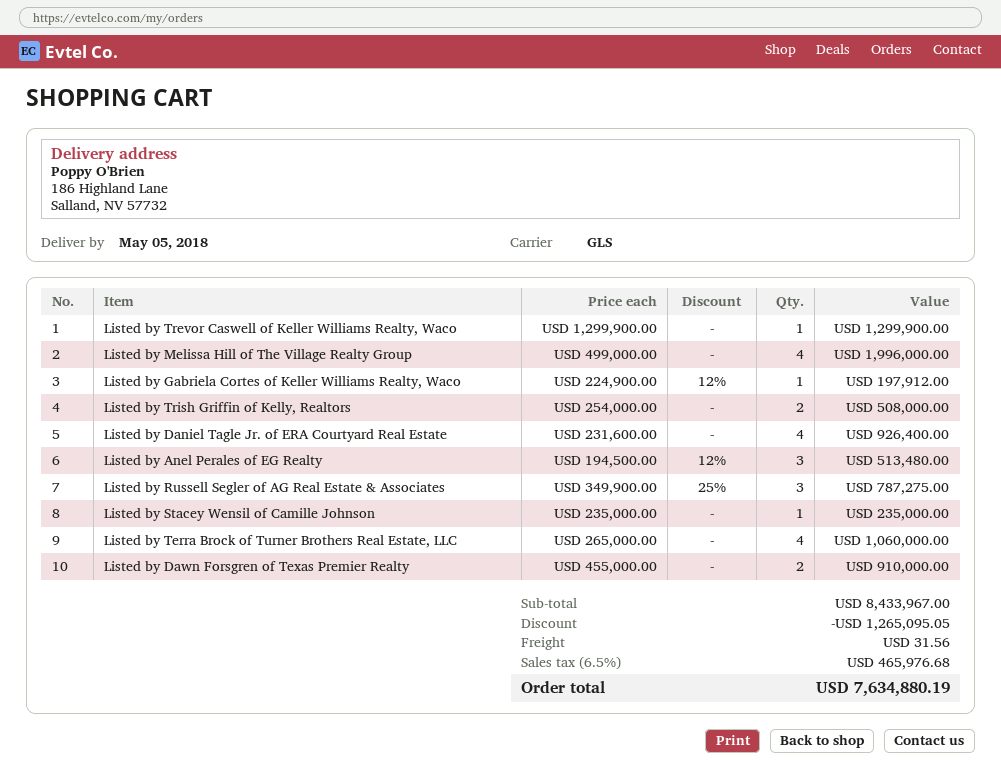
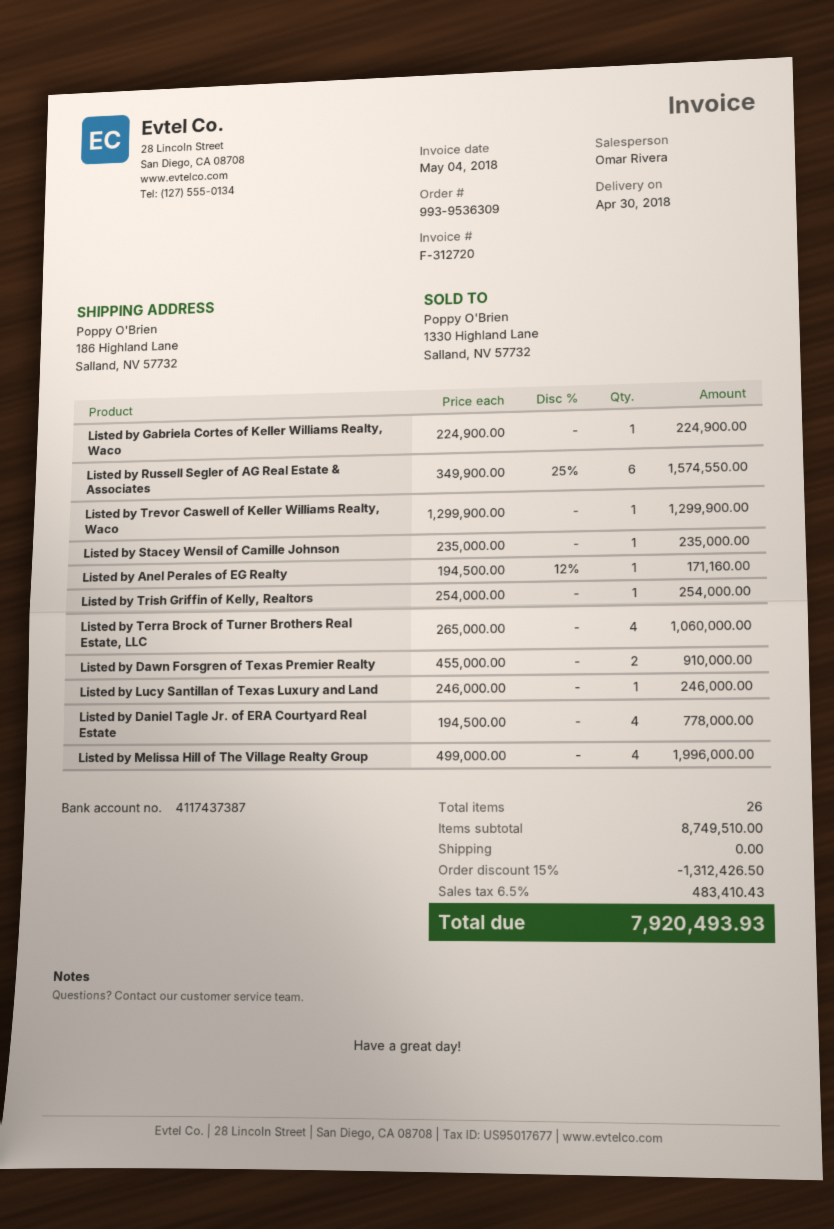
delivery date: 2018-05-05 -> 2018-04-30
Listed by Gabriela Cortes of Keller Williams Realty, Waco: 1 x 224900.00 - 12% = 197912.00 -> 1 x 224900.00 = 224900.00
Listed by Trish Griffin of Kelly, Realtors: 2 x 254000.00 = 508000.00 -> 1 x 254000.00 = 254000.00
Listed by Daniel Tagle Jr. of ERA Courtyard Real Estate: 4 x 231600.00 = 926400.00 -> 4 x 194500.00 = 778000.00
Listed by Anel Perales of EG Realty: 3 x 194500.00 - 12% = 513480.00 -> 1 x 194500.00 - 12% = 171160.00
Listed by Russell Segler of AG Real Estate & Associates: 3 x 349900.00 - 25% = 787275.00 -> 6 x 349900.00 - 25% = 1574550.00
Listed by Lucy Santillan of Texas Luxury and Land: none -> 1 x 246000.00 = 246000.00
subtotal: 8433967.00 -> 8749510.00
discount: 1265095.05 -> 1312426.50
shipping: 31.56 -> 0.00
tax: 6.5% = 465976.68 -> 6.5% = 483410.43
total: 7634880.19 -> 7920493.93

